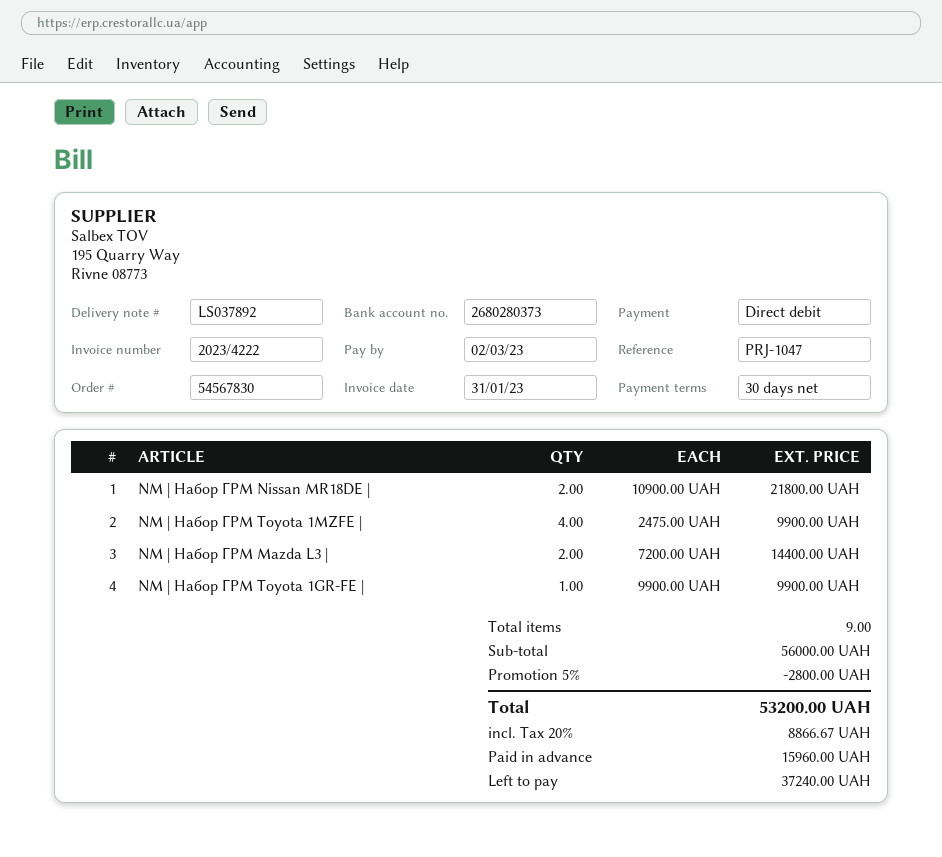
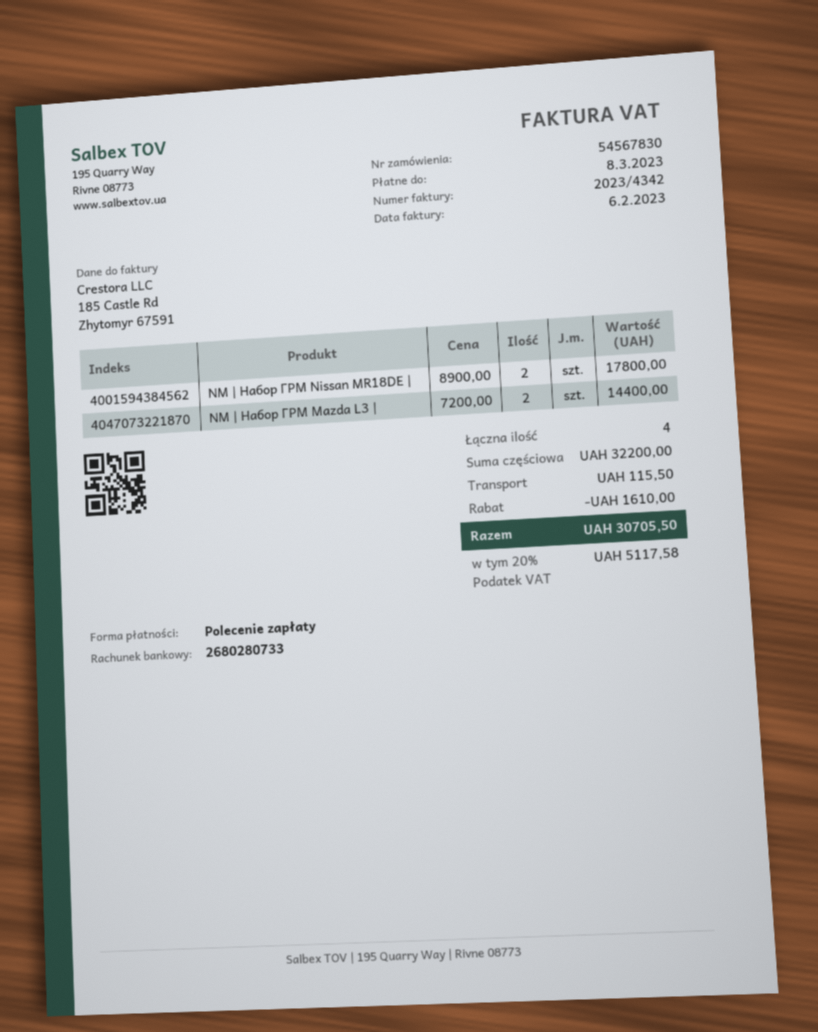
invoice number: 2023/4222 -> 2023/4342
invoice date: 2023-01-31 -> 2023-02-06
due date: 2023-03-02 -> 2023-03-08
bank account: 2680280373 -> 2680280733
NM | Набор ГРМ Nissan MR18DE |: 2 x 10900.00 = 21800.00 -> 2 x 8900.00 = 17800.00
NM | Набор ГРМ Toyota 1MZFE |: 4 x 2475.00 = 9900.00 -> none
NM | Набор ГРМ Toyota 1GR-FE |: 1 x 9900.00 = 9900.00 -> none
total quantity: 9 -> 4
subtotal: 56000.00 -> 32200.00
discount: 2800.00 -> 1610.00
shipping: none -> 115.50
tax: 20% = 8866.67 -> 20% = 5117.58
total: 53200.00 -> 30705.50

